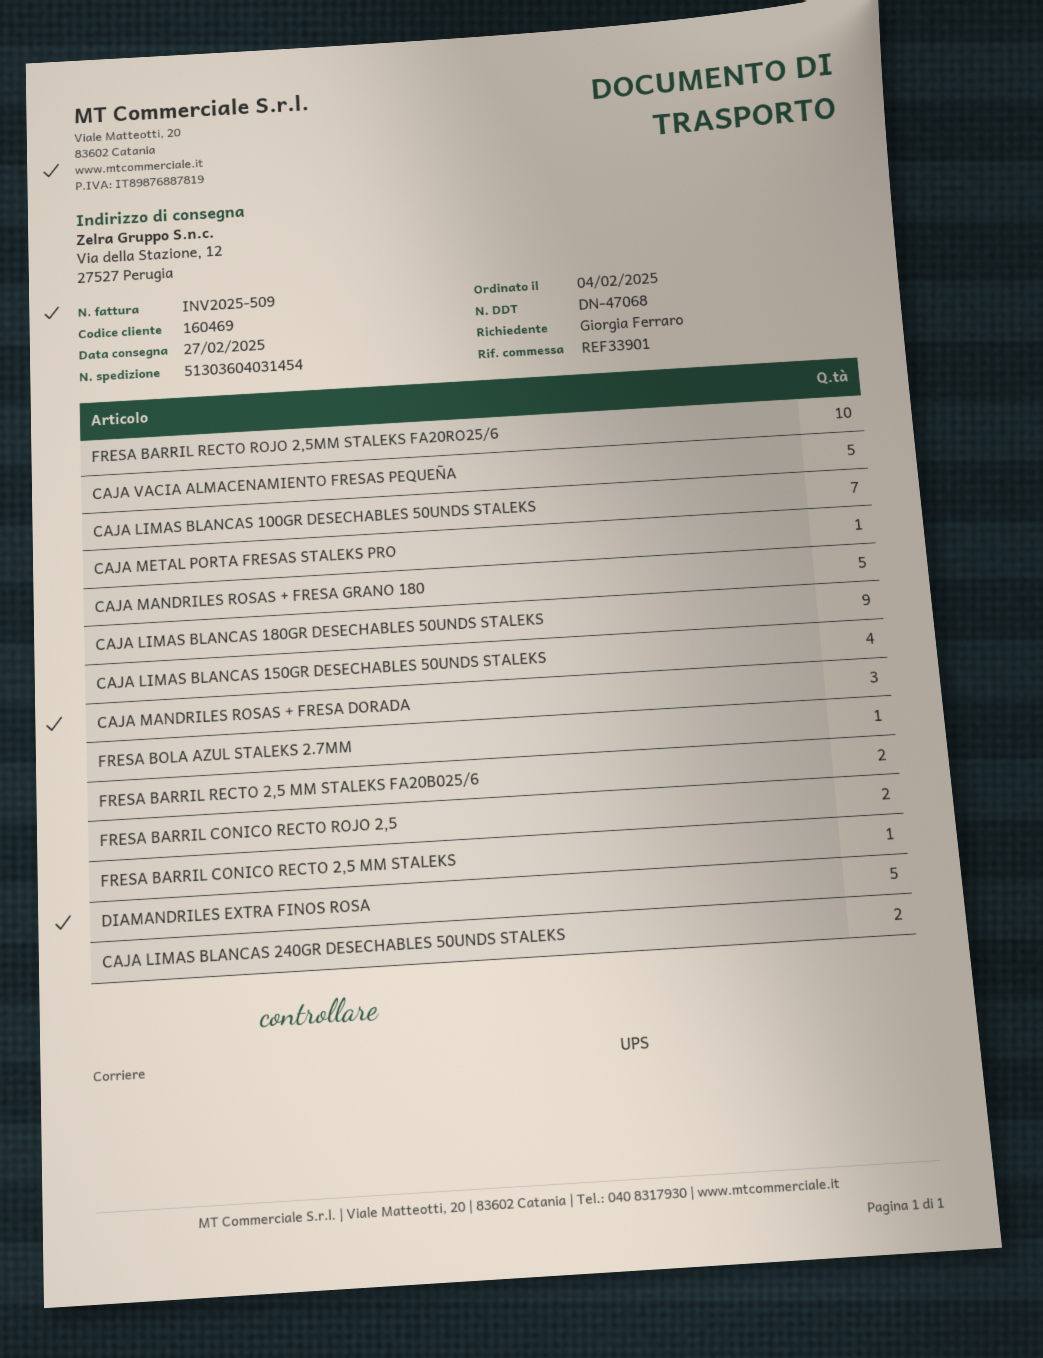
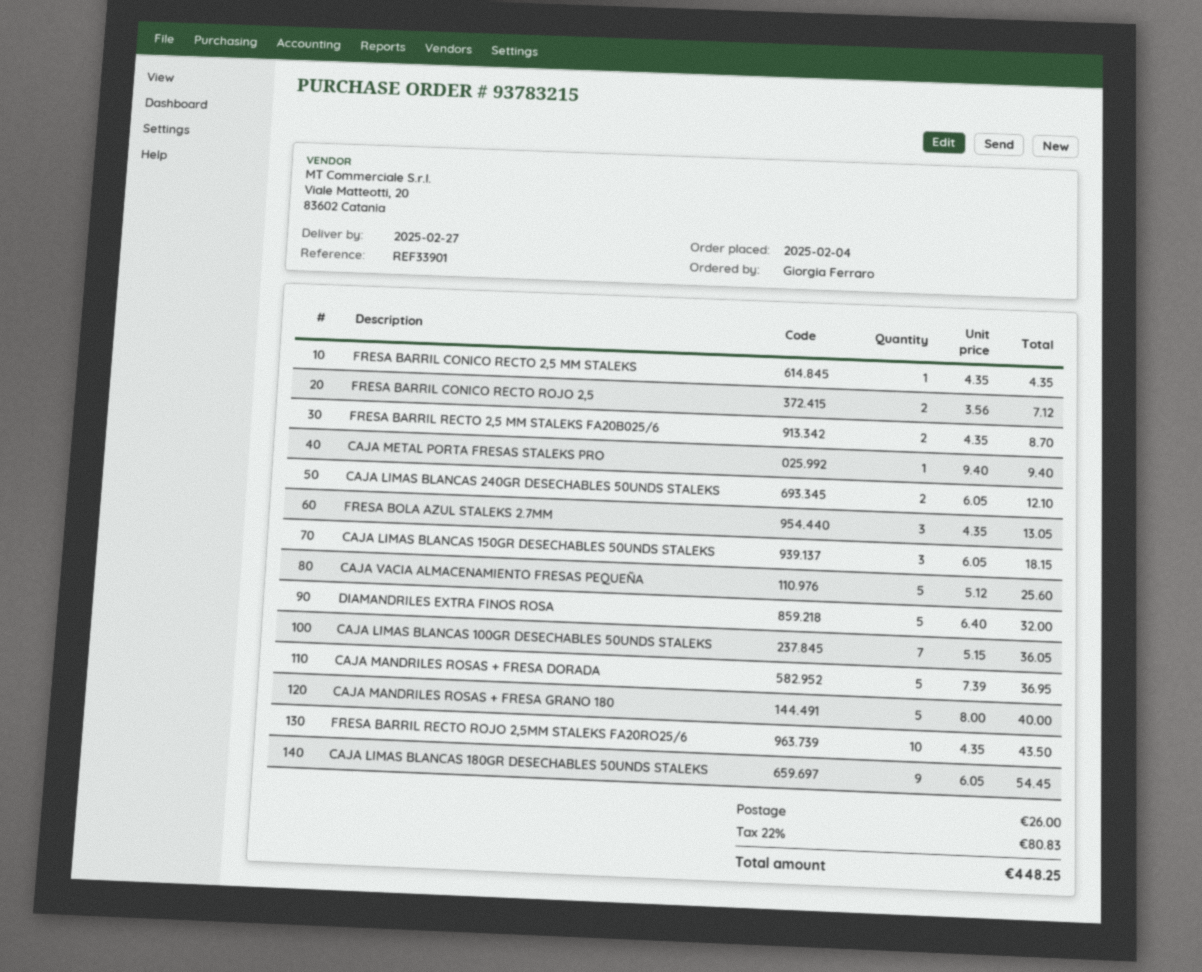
CAJA LIMAS BLANCAS 150GR DESECHABLES 50UNDS STALEKS: 4 -> 3
CAJA MANDRILES ROSAS + FRESA DORADA: 3 -> 5
FRESA BOLA AZUL STALEKS 2.7MM: 1 -> 3

